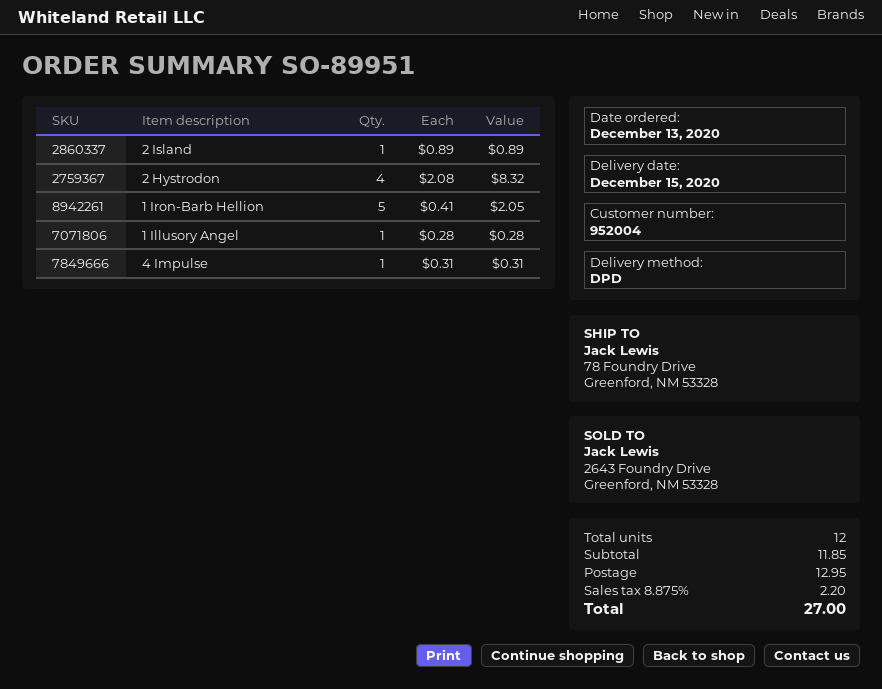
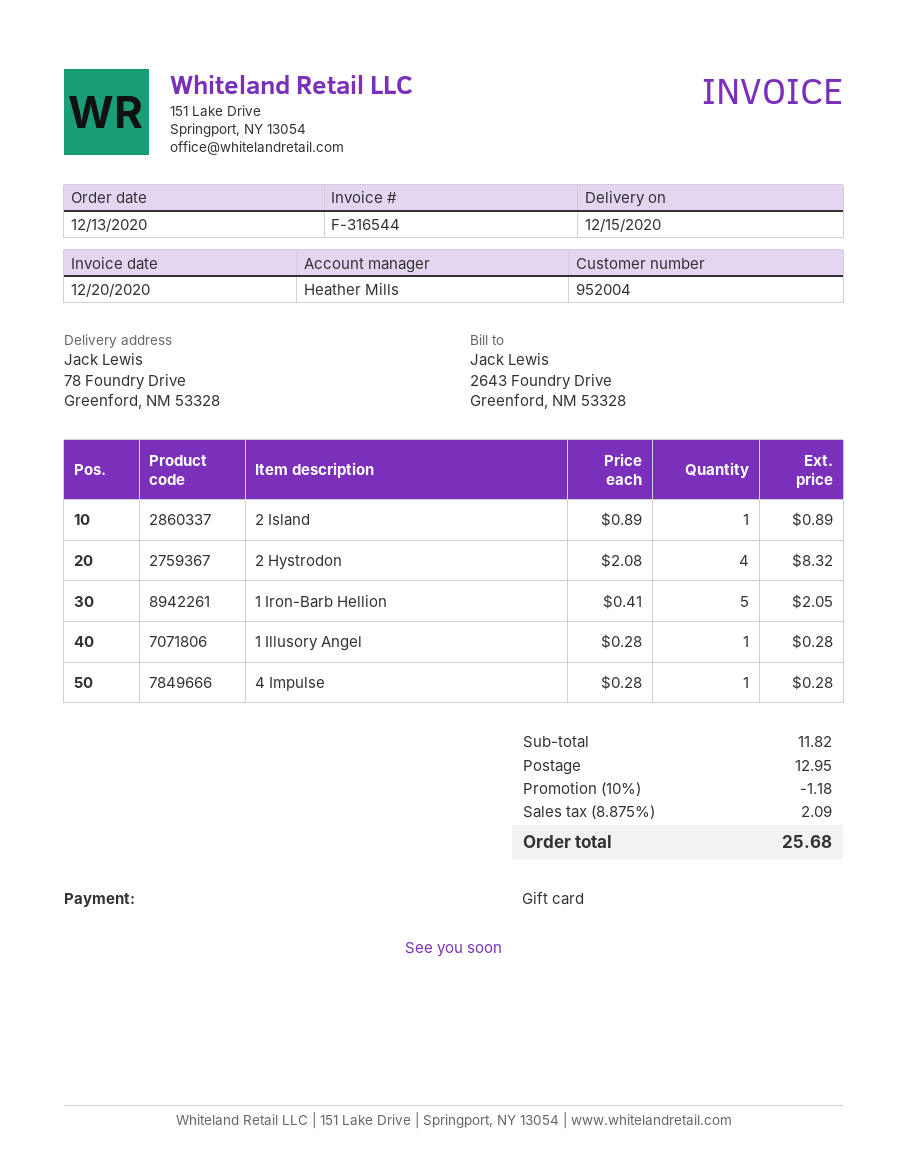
4 Impulse: 1 x 0.31 = 0.31 -> 1 x 0.28 = 0.28
subtotal: 11.85 -> 11.82
discount: none -> 10% = 1.18
tax: 8.875% = 2.20 -> 8.875% = 2.09
total: 27.00 -> 25.68

